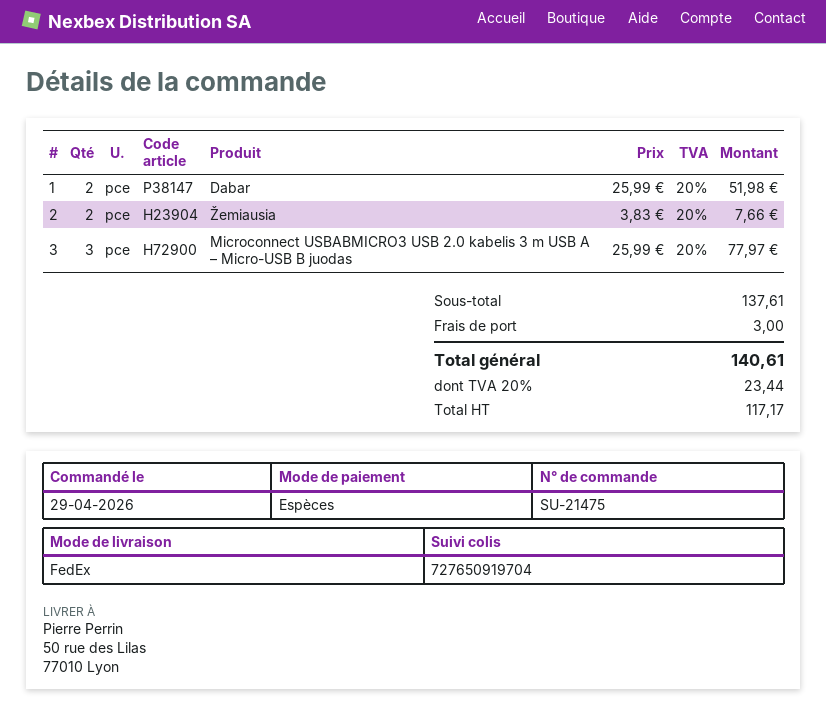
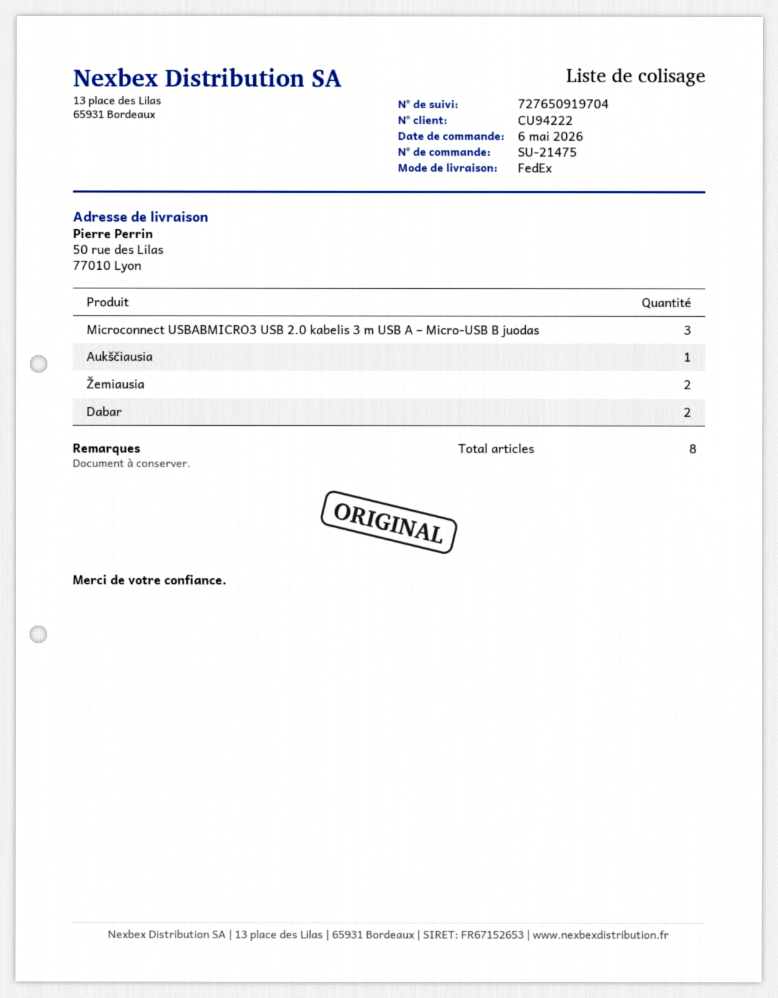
order date: 2026-04-29 -> 2026-05-06
Aukščiausia: none -> 1

